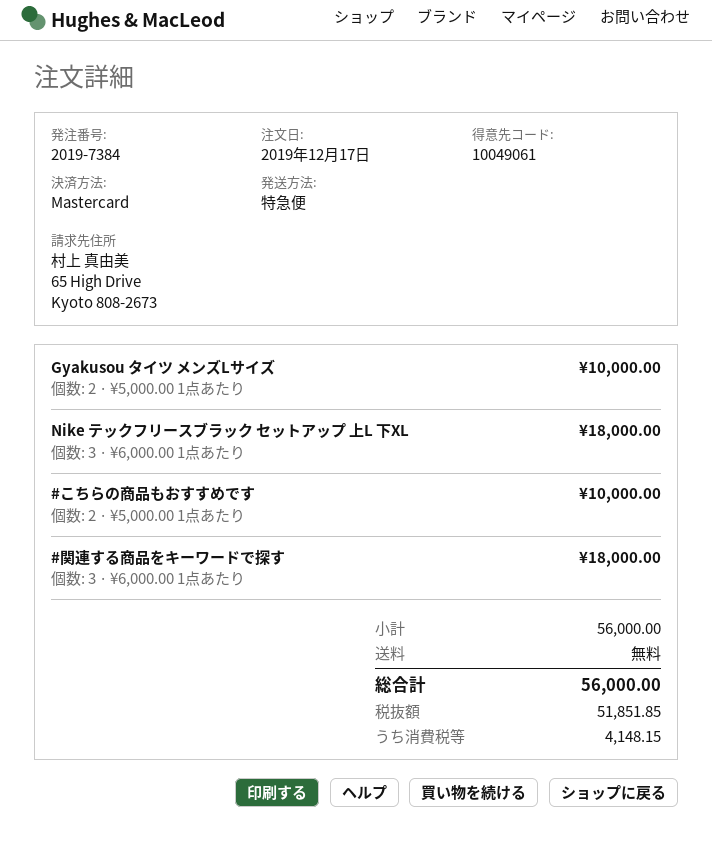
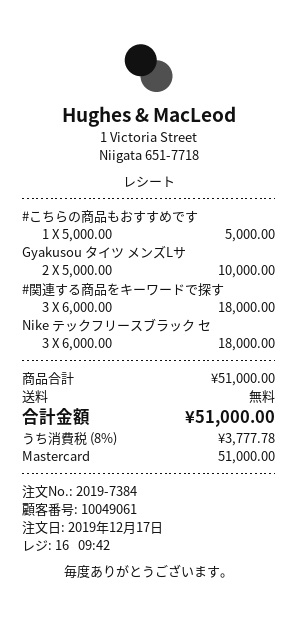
#こちらの商品もおすすめです: 2 x 5000.00 = 10000.00 -> 1 x 5000.00 = 5000.00
subtotal: 56000.00 -> 51000.00
tax: 4148.15 -> 3777.78
total: 56000.00 -> 51000.00

